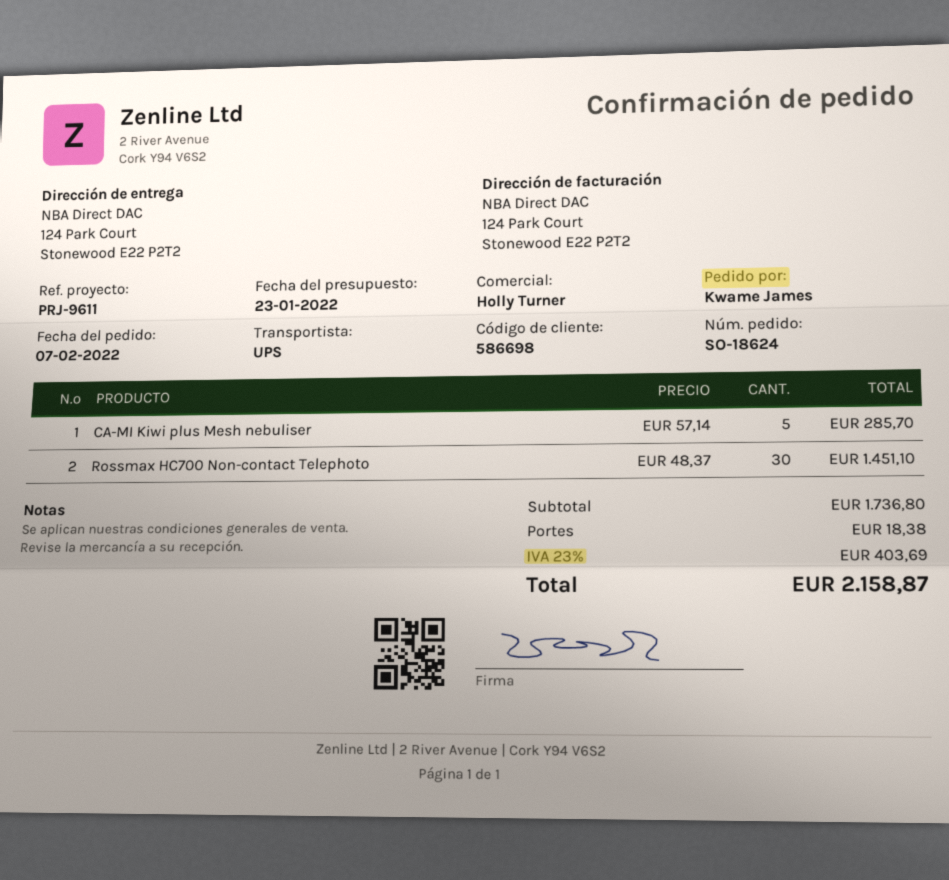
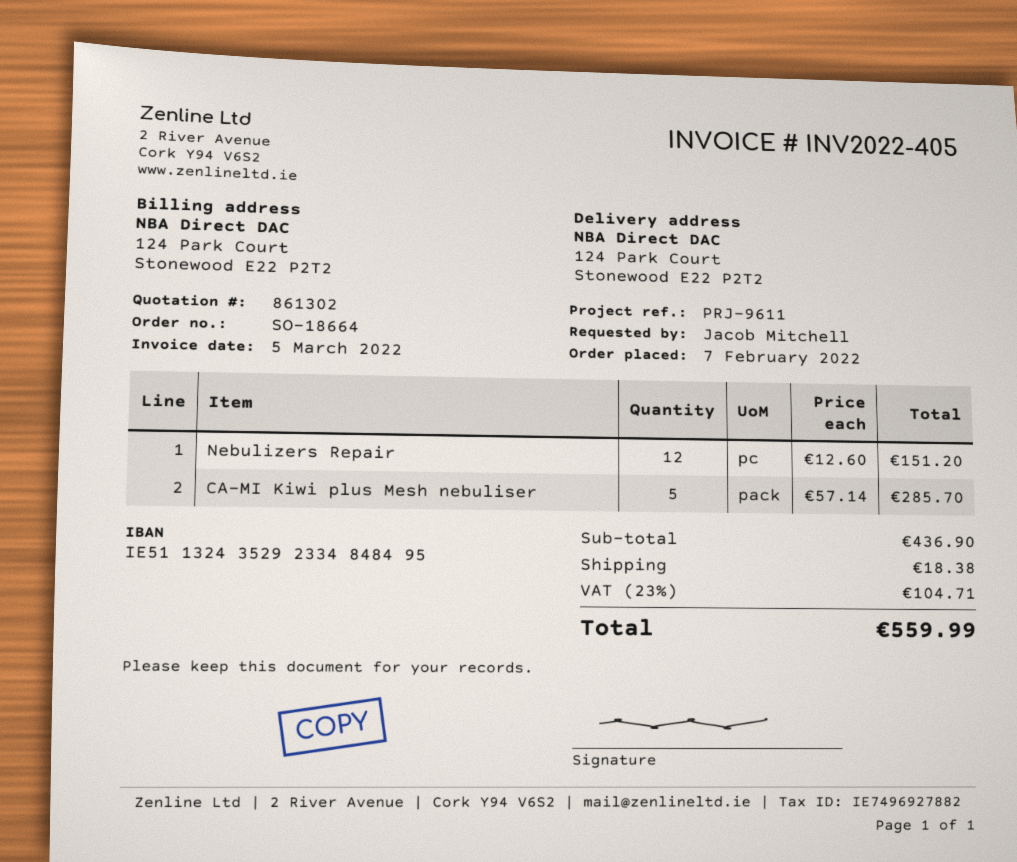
order number: SO-18624 -> SO-18664
ordered by: Kwame James -> Jacob Mitchell
Rossmax HC700 Non-contact Telephoto: 30 x 48.37 = 1451.10 -> none
Nebulizers Repair: none -> 12 x 12.60 = 151.20
subtotal: 1736.80 -> 436.90
tax: 23% = 403.69 -> 23% = 104.71
total: 2158.87 -> 559.99

